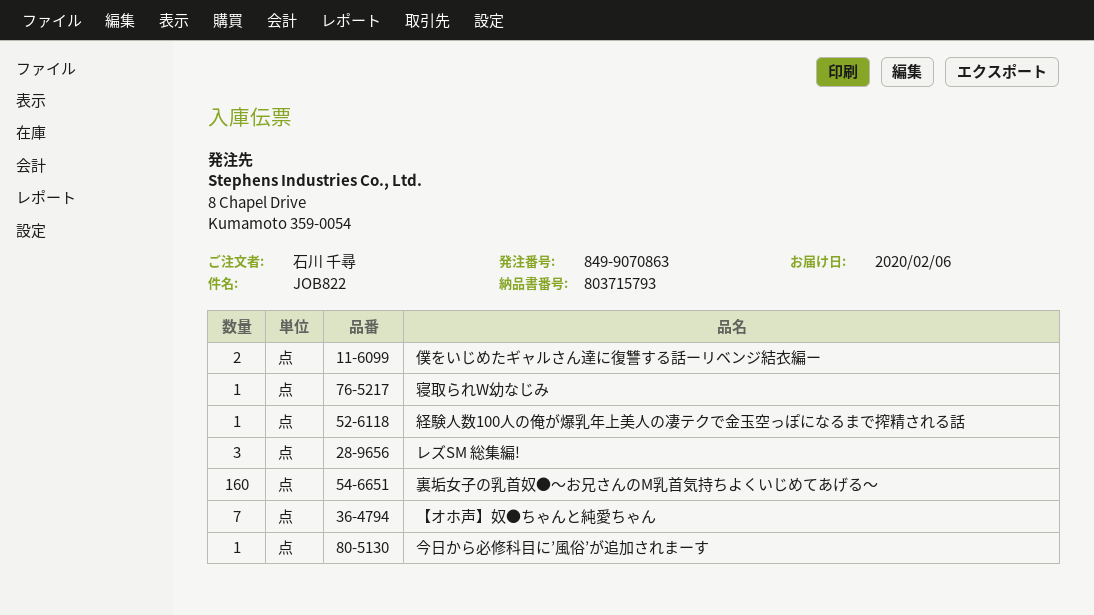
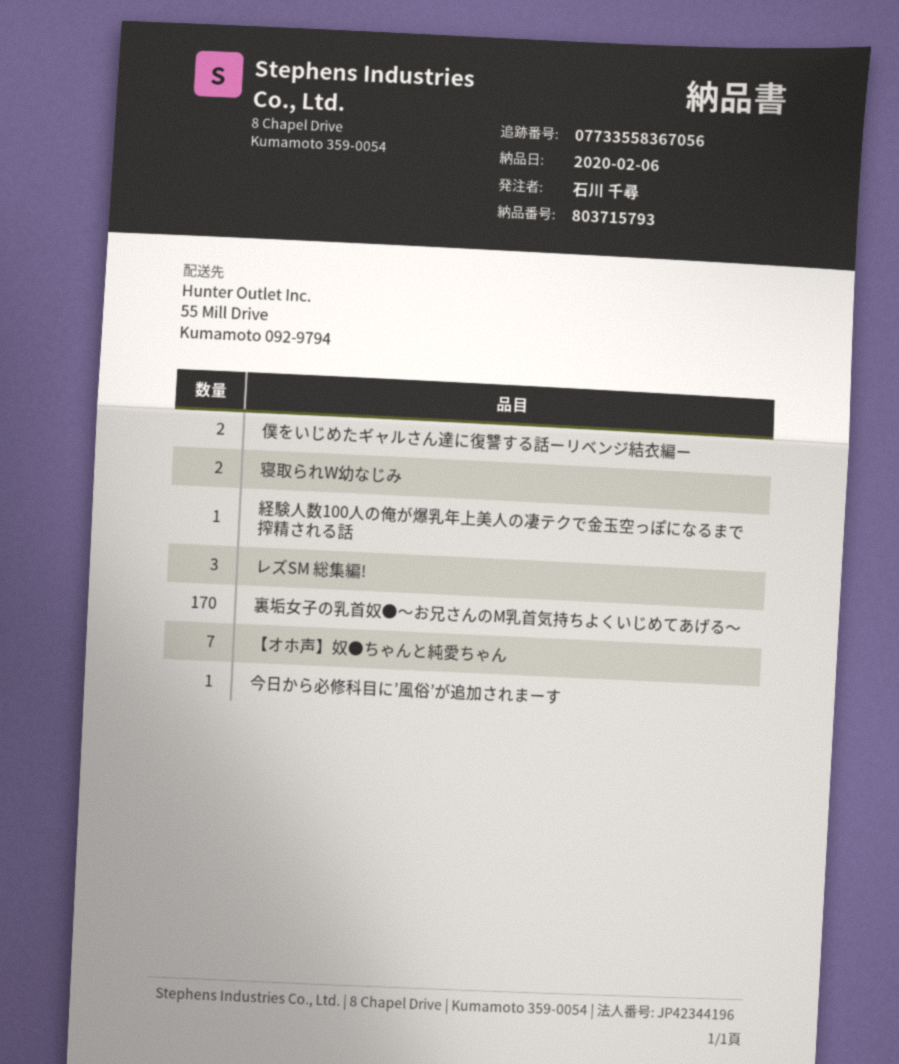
寝取られW幼なじみ: 1 -> 2
裏垢女子の乳首奴●〜お兄さんのM乳首気持ちよくいじめてあげる〜: 160 -> 170

